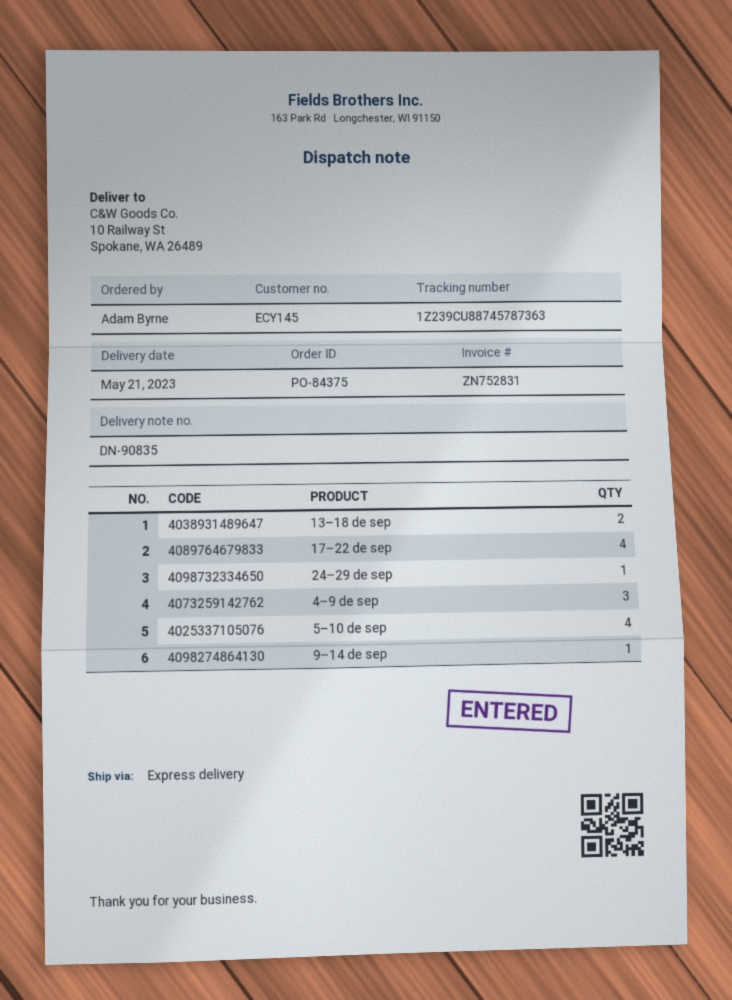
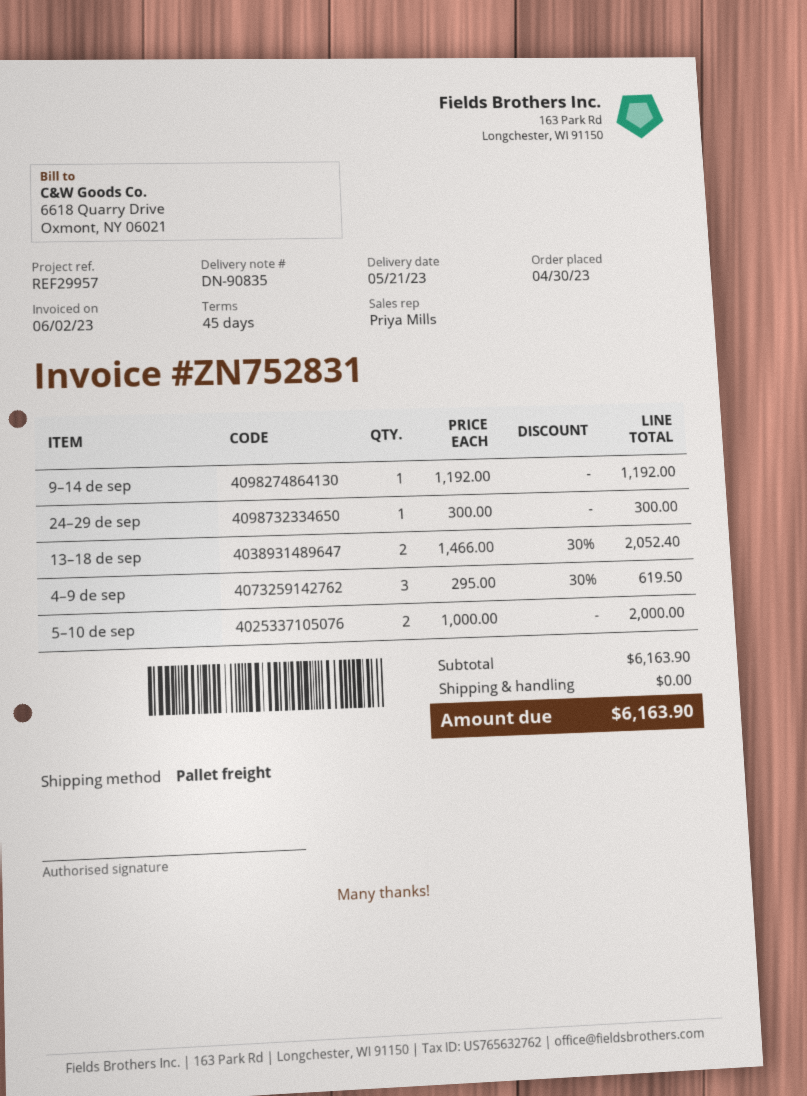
shipping method: express -> pallet freight
17–22 de sep: 4 -> none
5–10 de sep: 4 -> 2

